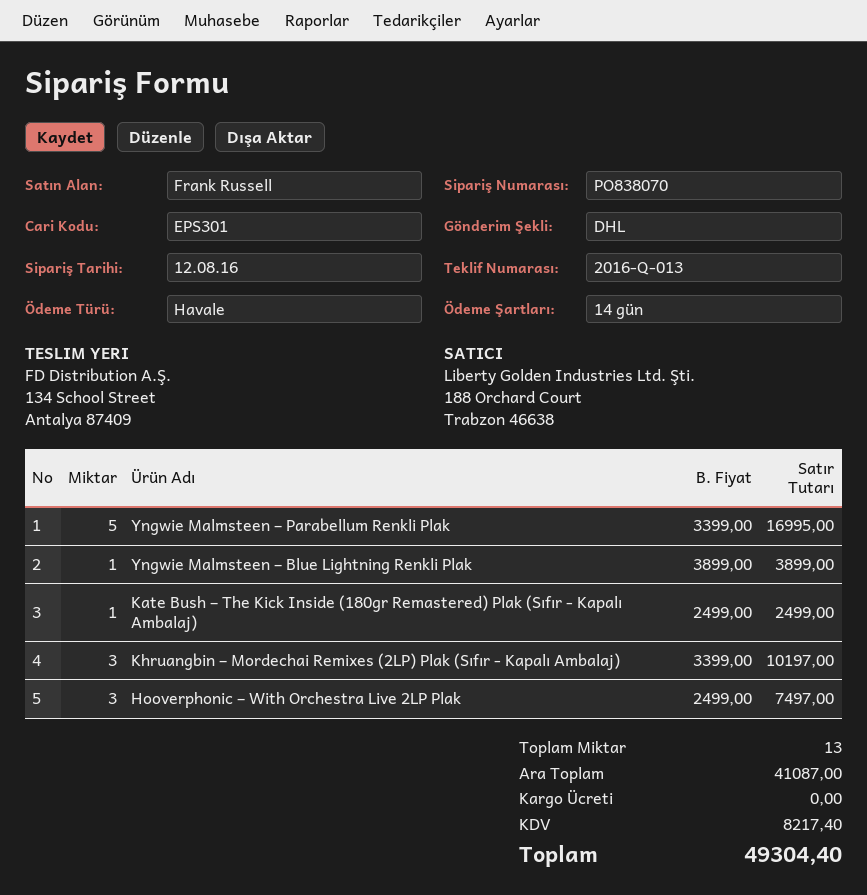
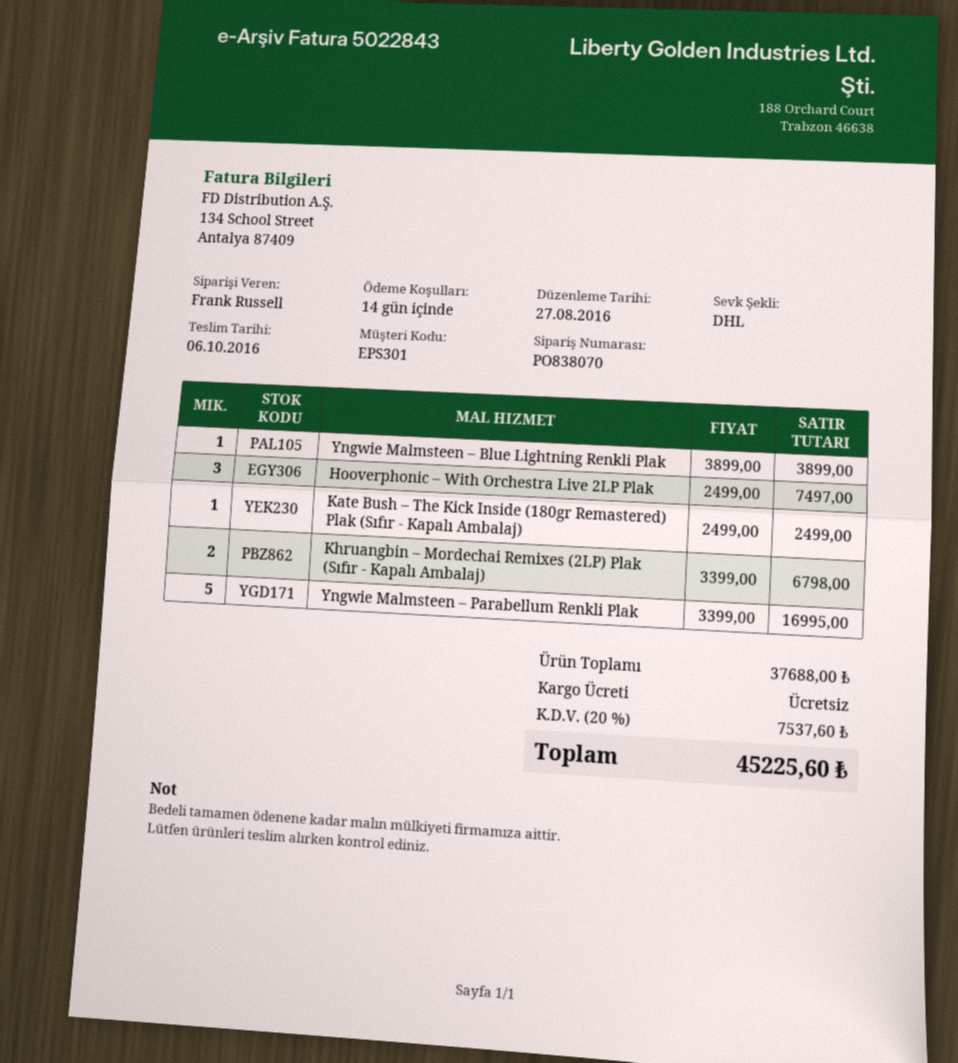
Khruangbin – Mordechai Remixes (2LP) Plak (Sıfır - Kapalı Ambalaj): 3 x 3399.00 = 10197.00 -> 2 x 3399.00 = 6798.00
subtotal: 41087.00 -> 37688.00
tax: 8217.40 -> 7537.60
total: 49304.40 -> 45225.60

